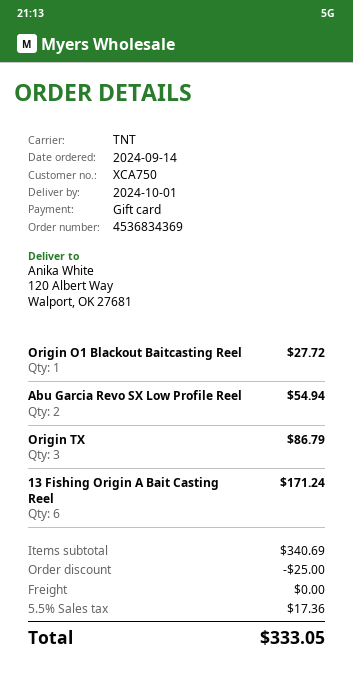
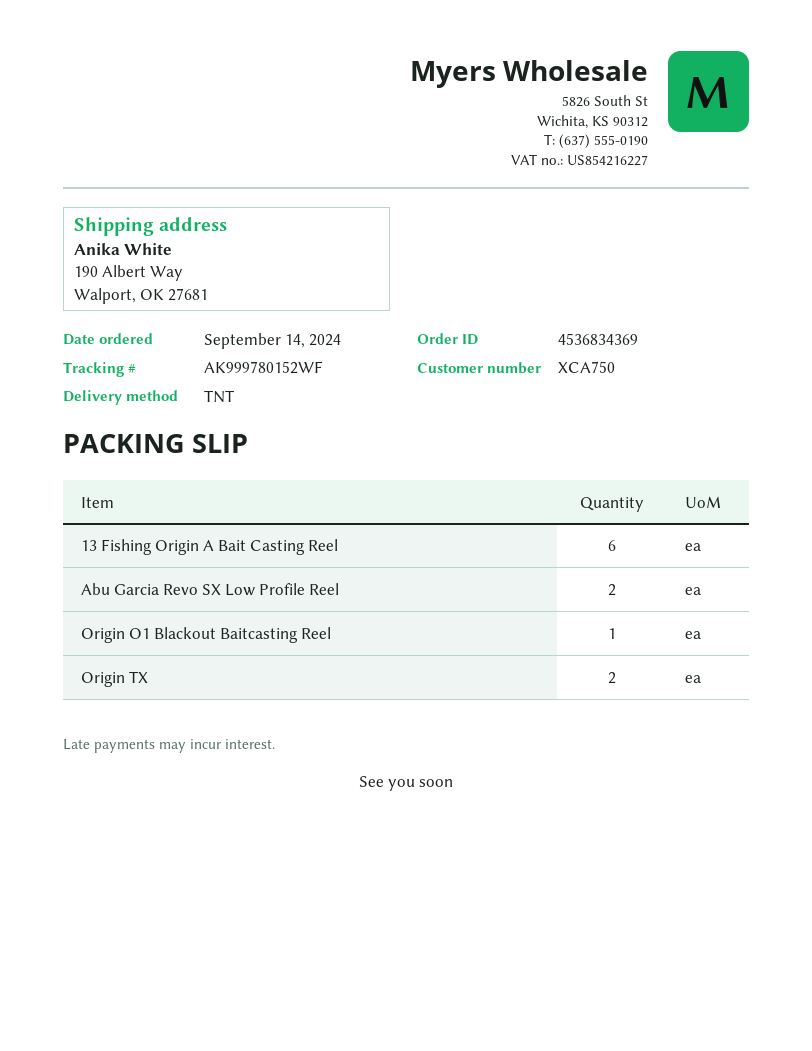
ship to: 120 Albert Way, Walport, OK 27681 -> 190 Albert Way, Walport, OK 27681
Origin TX: 3 -> 2

